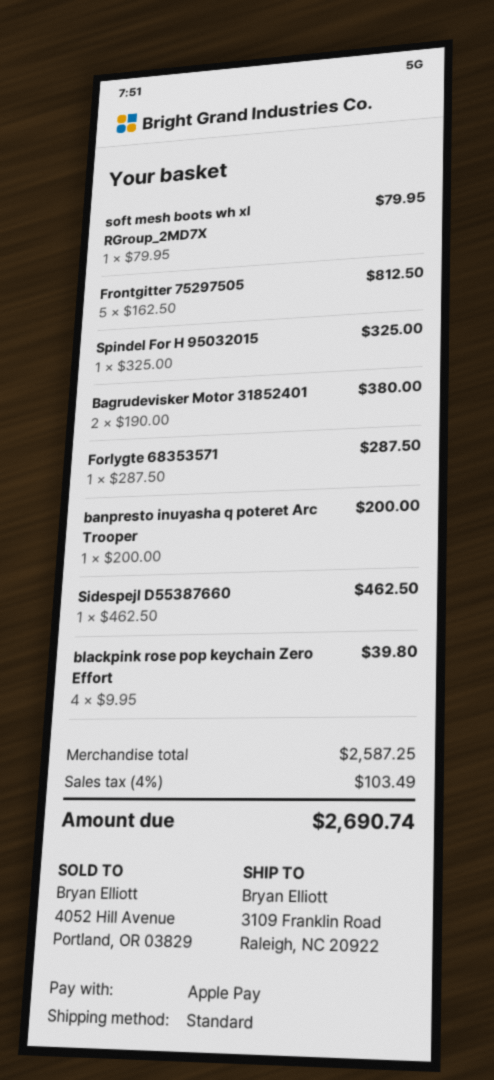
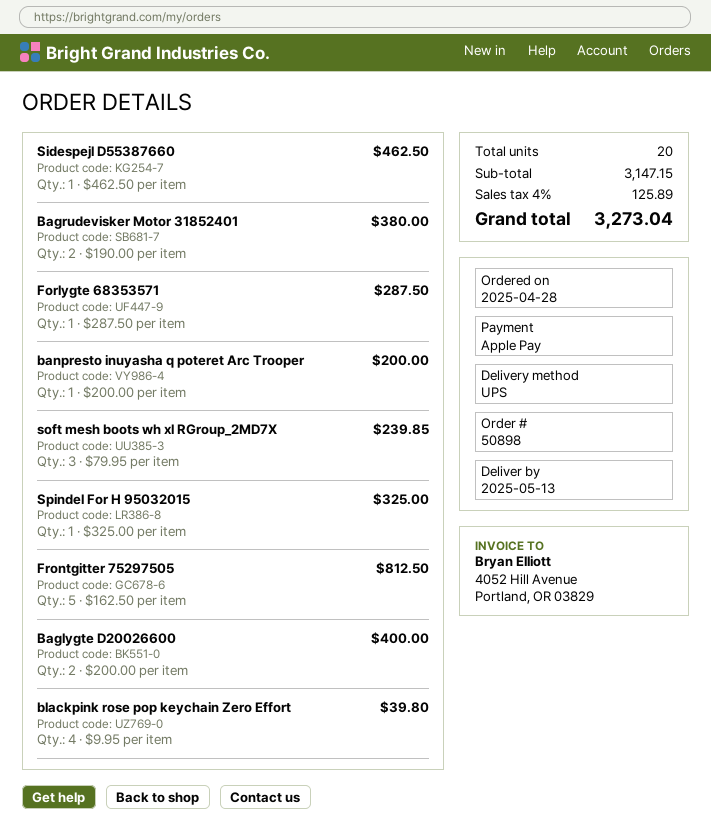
shipping method: standard -> UPS
soft mesh boots wh xl RGroup_2MD7X: 1 x 79.95 = 79.95 -> 3 x 79.95 = 239.85
Baglygte D20026600: none -> 2 x 200.00 = 400.00
subtotal: 2587.25 -> 3147.15
tax: 4% = 103.49 -> 4% = 125.89
total: 2690.74 -> 3273.04

